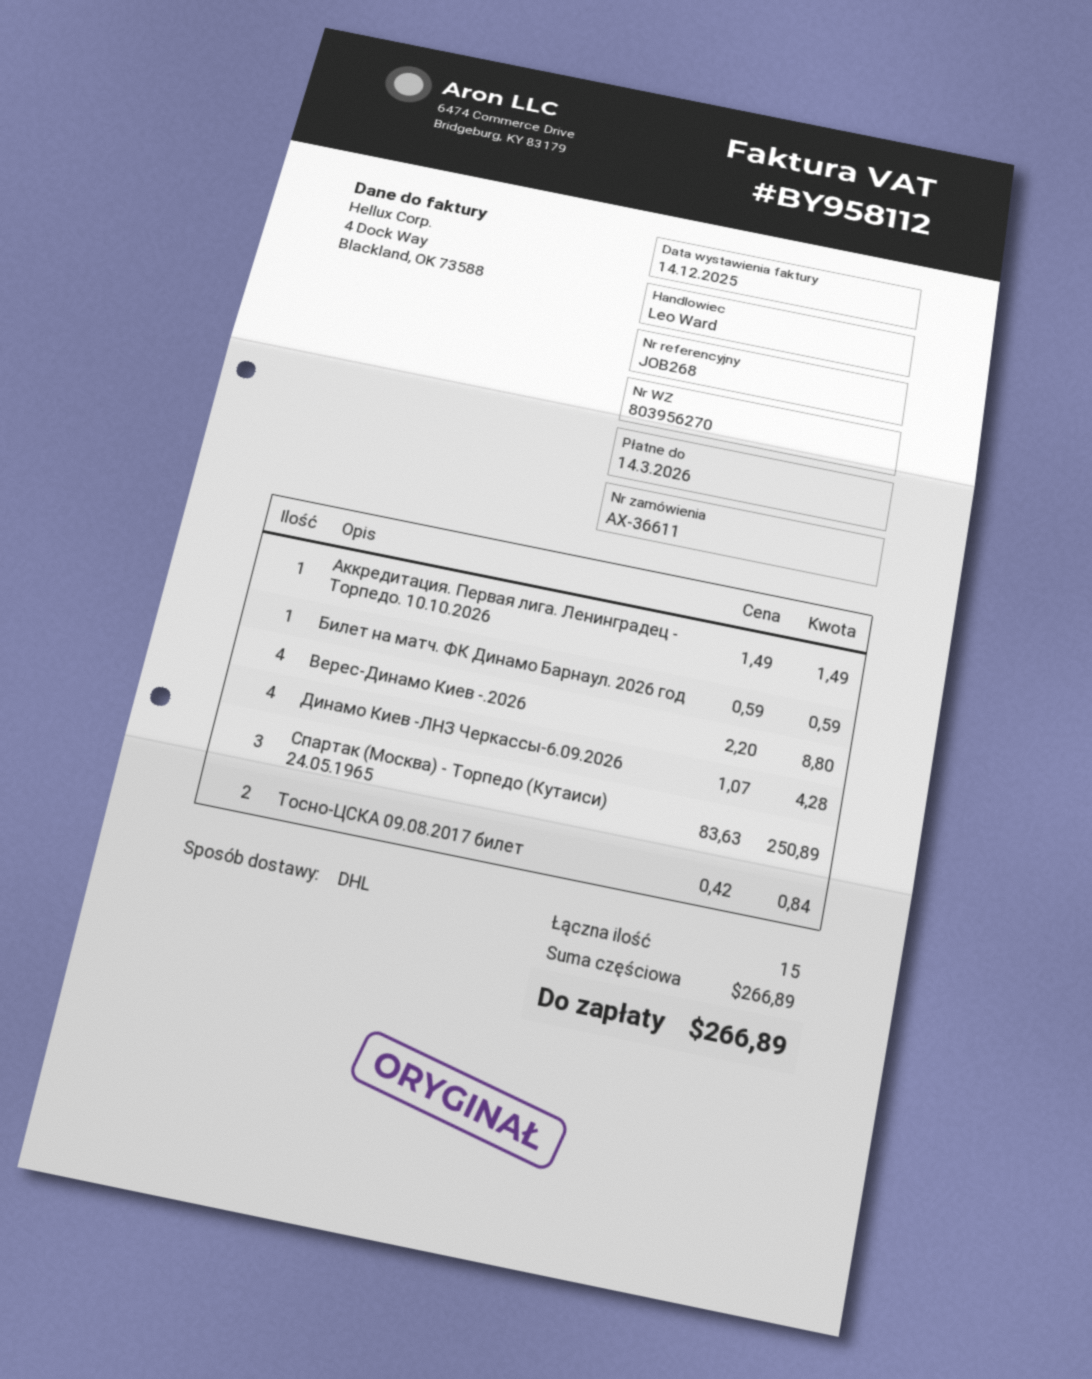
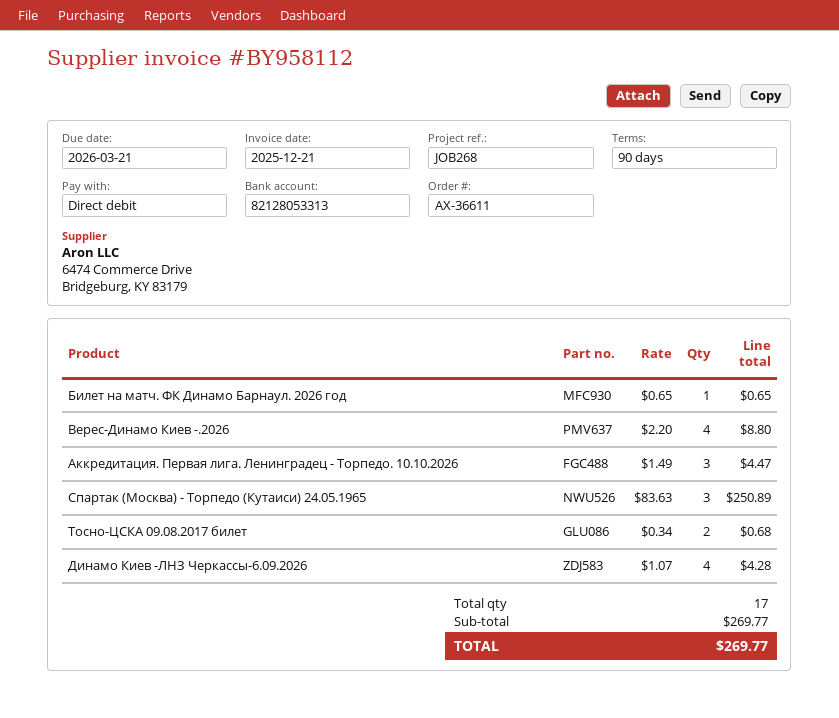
invoice date: 2025-12-14 -> 2025-12-21
due date: 2026-03-14 -> 2026-03-21
Аккредитация. Первая лига. Ленинградец - Торпедо. 10.10.2026: 1 x 1.49 = 1.49 -> 3 x 1.49 = 4.47
Билет на матч. ФК Динамо Барнаул. 2026 год: 1 x 0.59 = 0.59 -> 1 x 0.65 = 0.65
Тосно-ЦСКА 09.08.2017 билет: 2 x 0.42 = 0.84 -> 2 x 0.34 = 0.68
total quantity: 15 -> 17
subtotal: 266.89 -> 269.77
total: 266.89 -> 269.77

